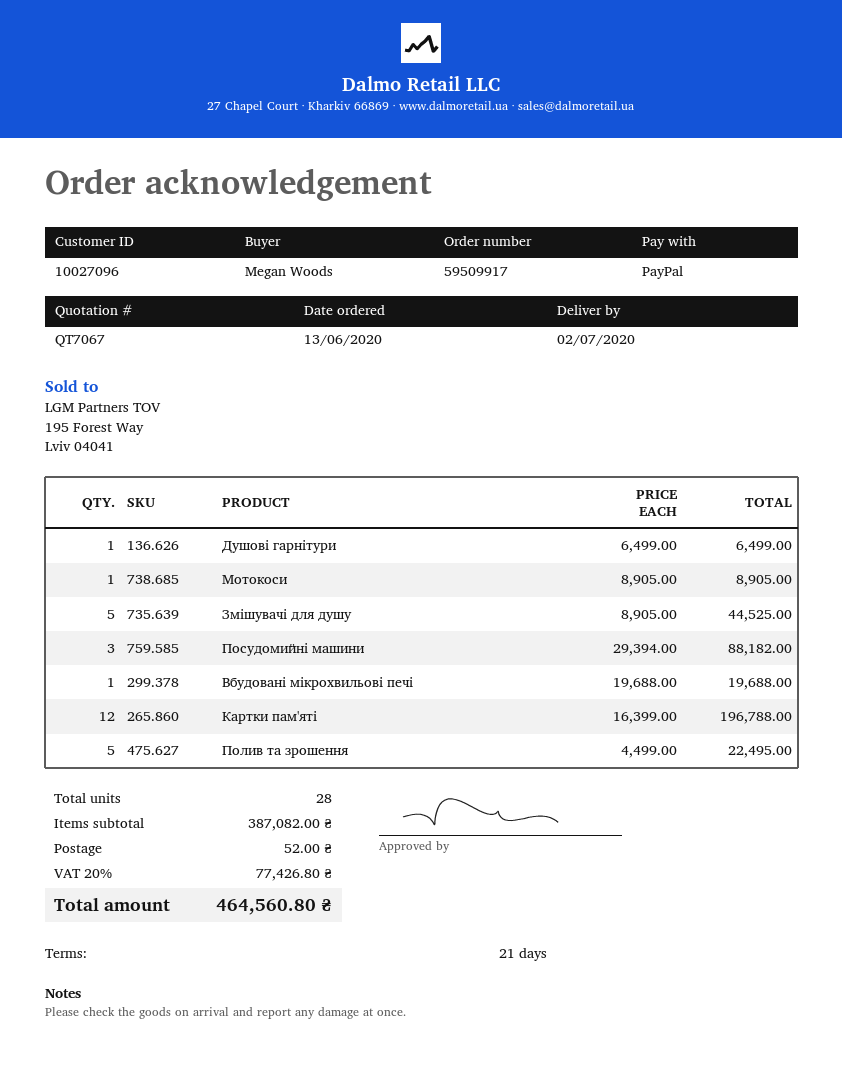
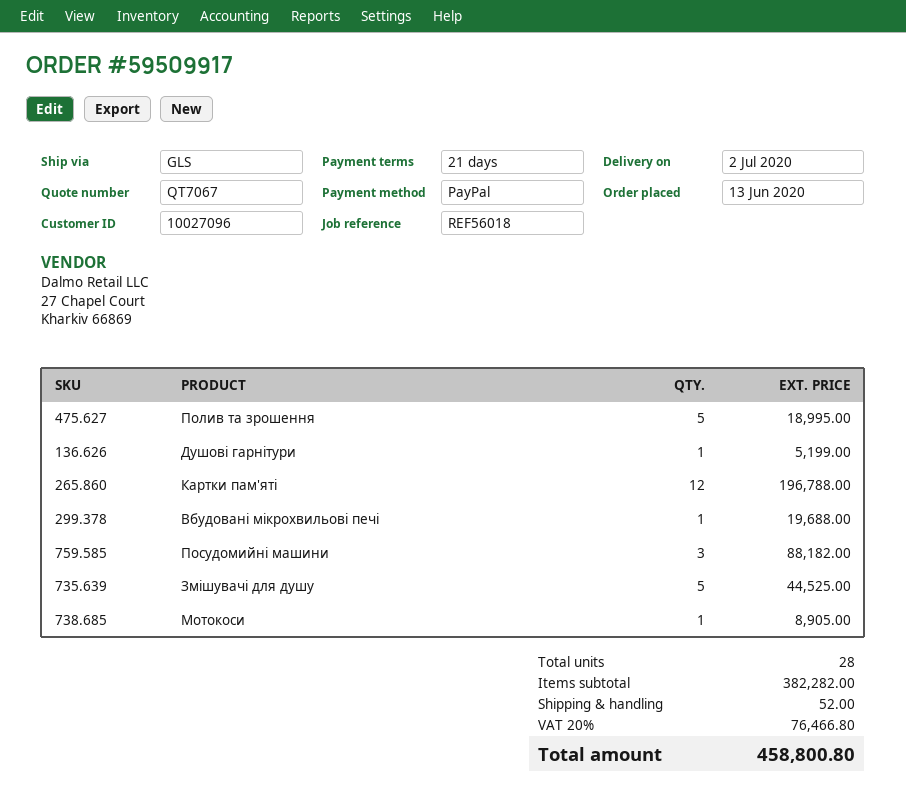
Душові гарнітури: 1 for 6499.00 -> 1 for 5199.00
Полив та зрошення: 5 for 22495.00 -> 5 for 18995.00
subtotal: 387082.00 -> 382282.00
tax: 20% = 77426.80 -> 20% = 76466.80
total: 464560.80 -> 458800.80

